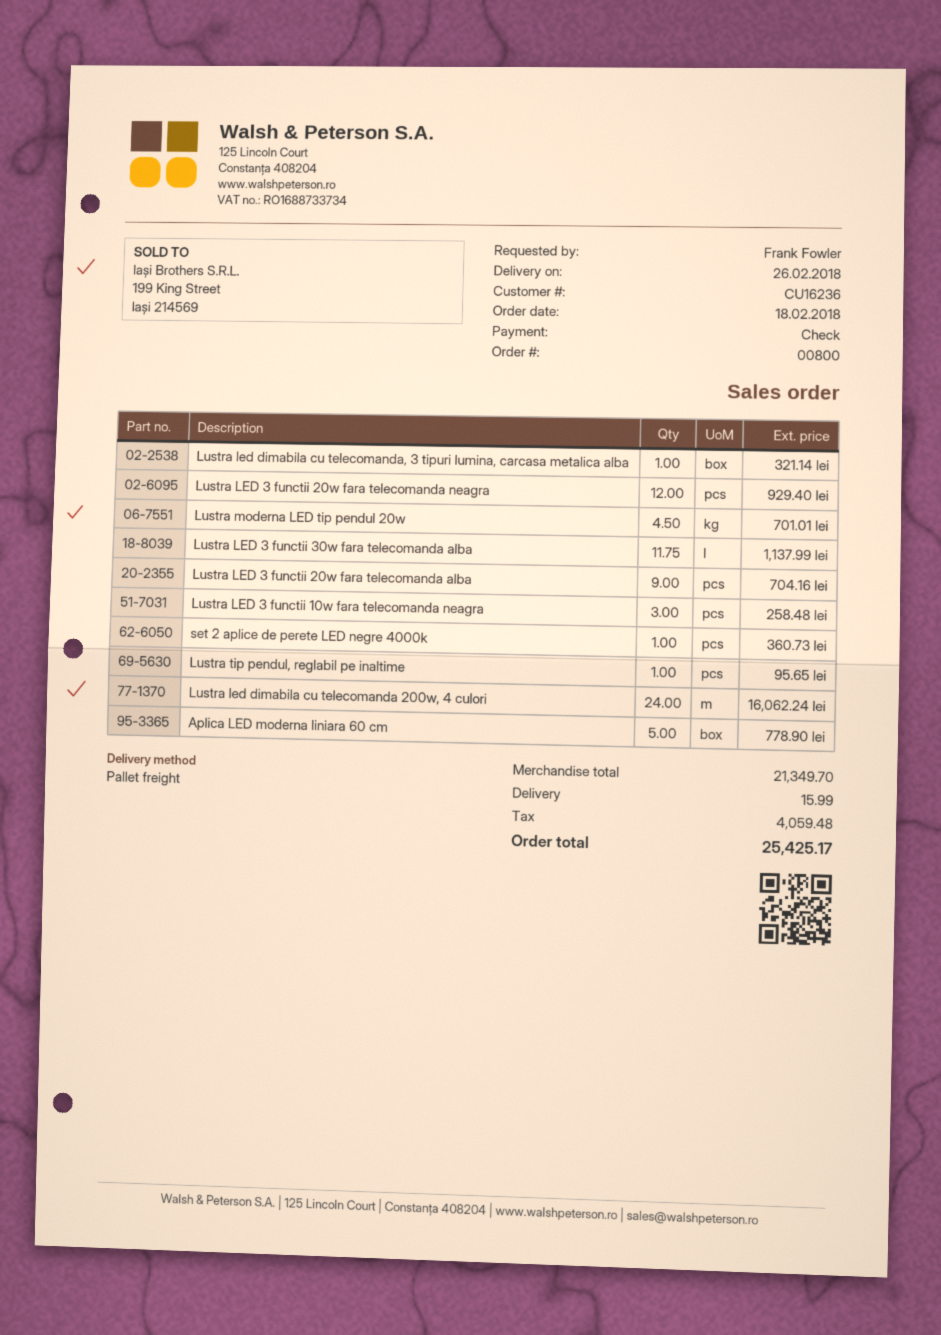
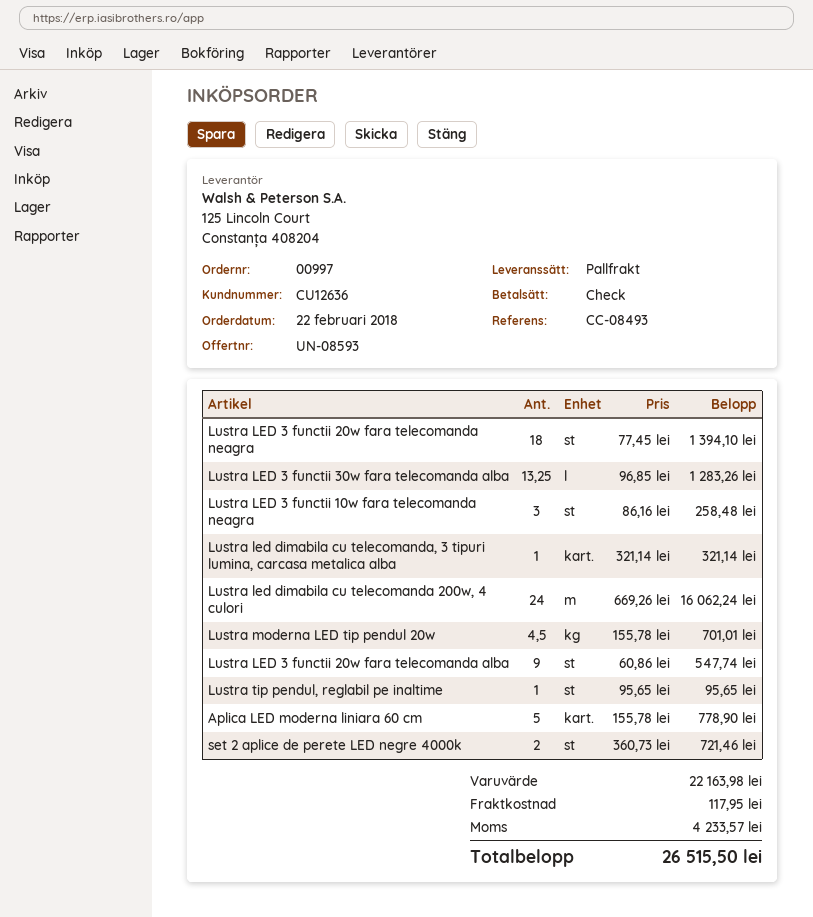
order number: 00800 -> 00997
order date: 2018-02-18 -> 2018-02-22
customer number: CU16236 -> CU12636
Lustra LED 3 functii 20w fara telecomanda neagra: 12 for 929.40 -> 18 for 1394.10
Lustra LED 3 functii 30w fara telecomanda alba: 11.75 for 1137.99 -> 13.25 for 1283.26
Lustra LED 3 functii 20w fara telecomanda alba: 9 for 704.16 -> 9 for 547.74
set 2 aplice de perete LED negre 4000k: 1 for 360.73 -> 2 for 721.46
subtotal: 21349.70 -> 22163.98
shipping: 15.99 -> 117.95
tax: 4059.48 -> 4233.57
total: 25425.17 -> 26515.50

